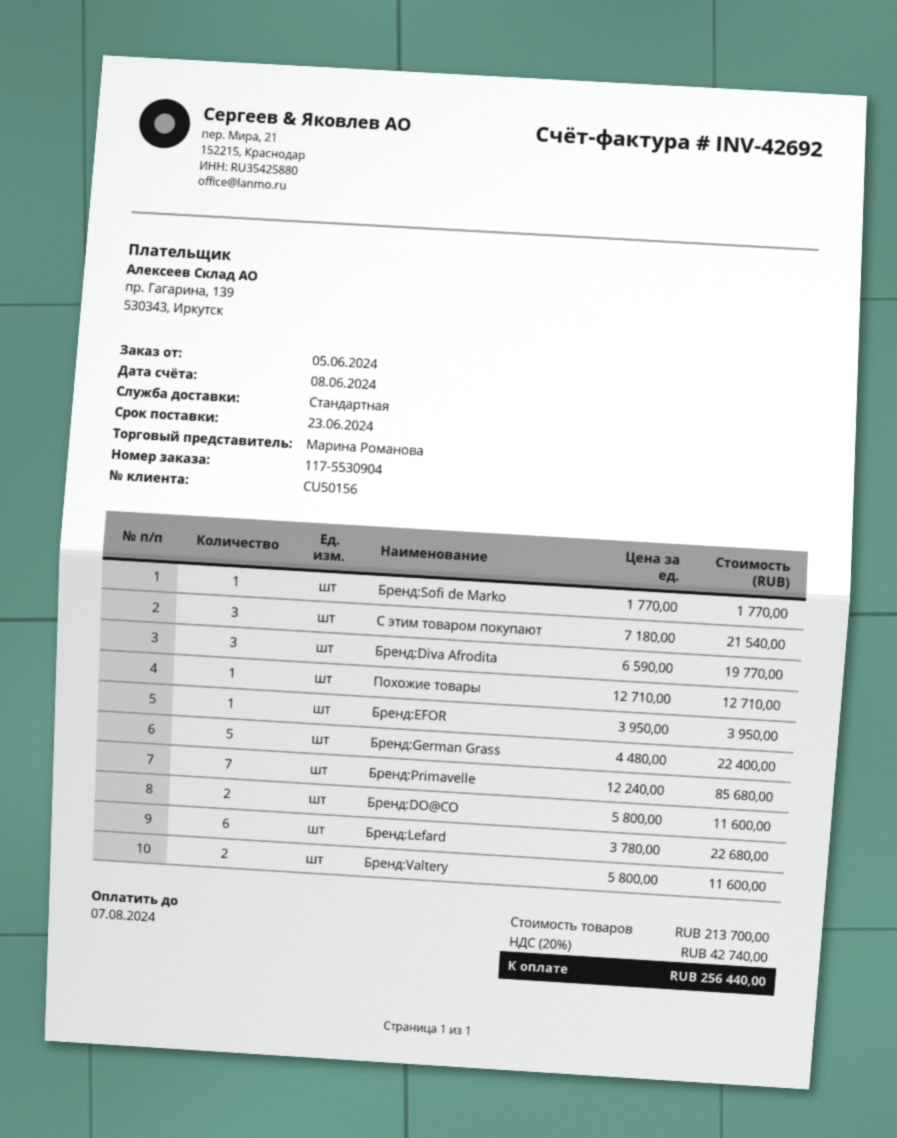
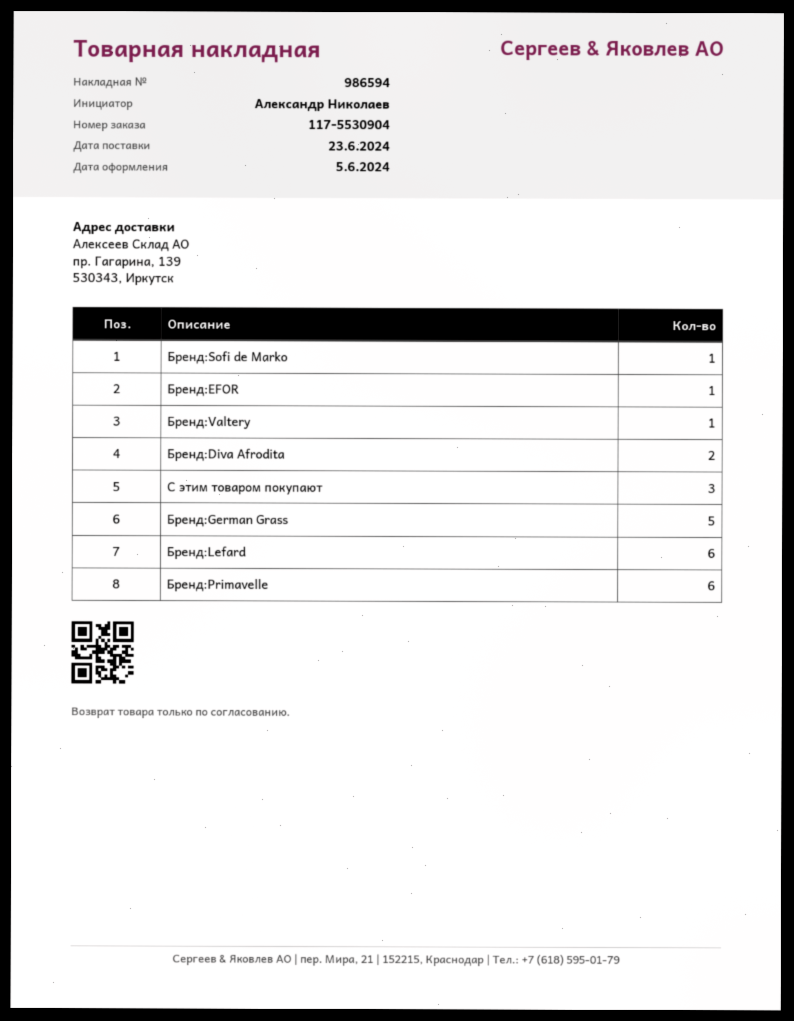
Бренд:Diva Afrodita: 3 -> 2
Похожие товары: 1 -> none
Бренд:Primavelle: 7 -> 6
Бренд:DO@CO: 2 -> none
Бренд:Valtery: 2 -> 1

